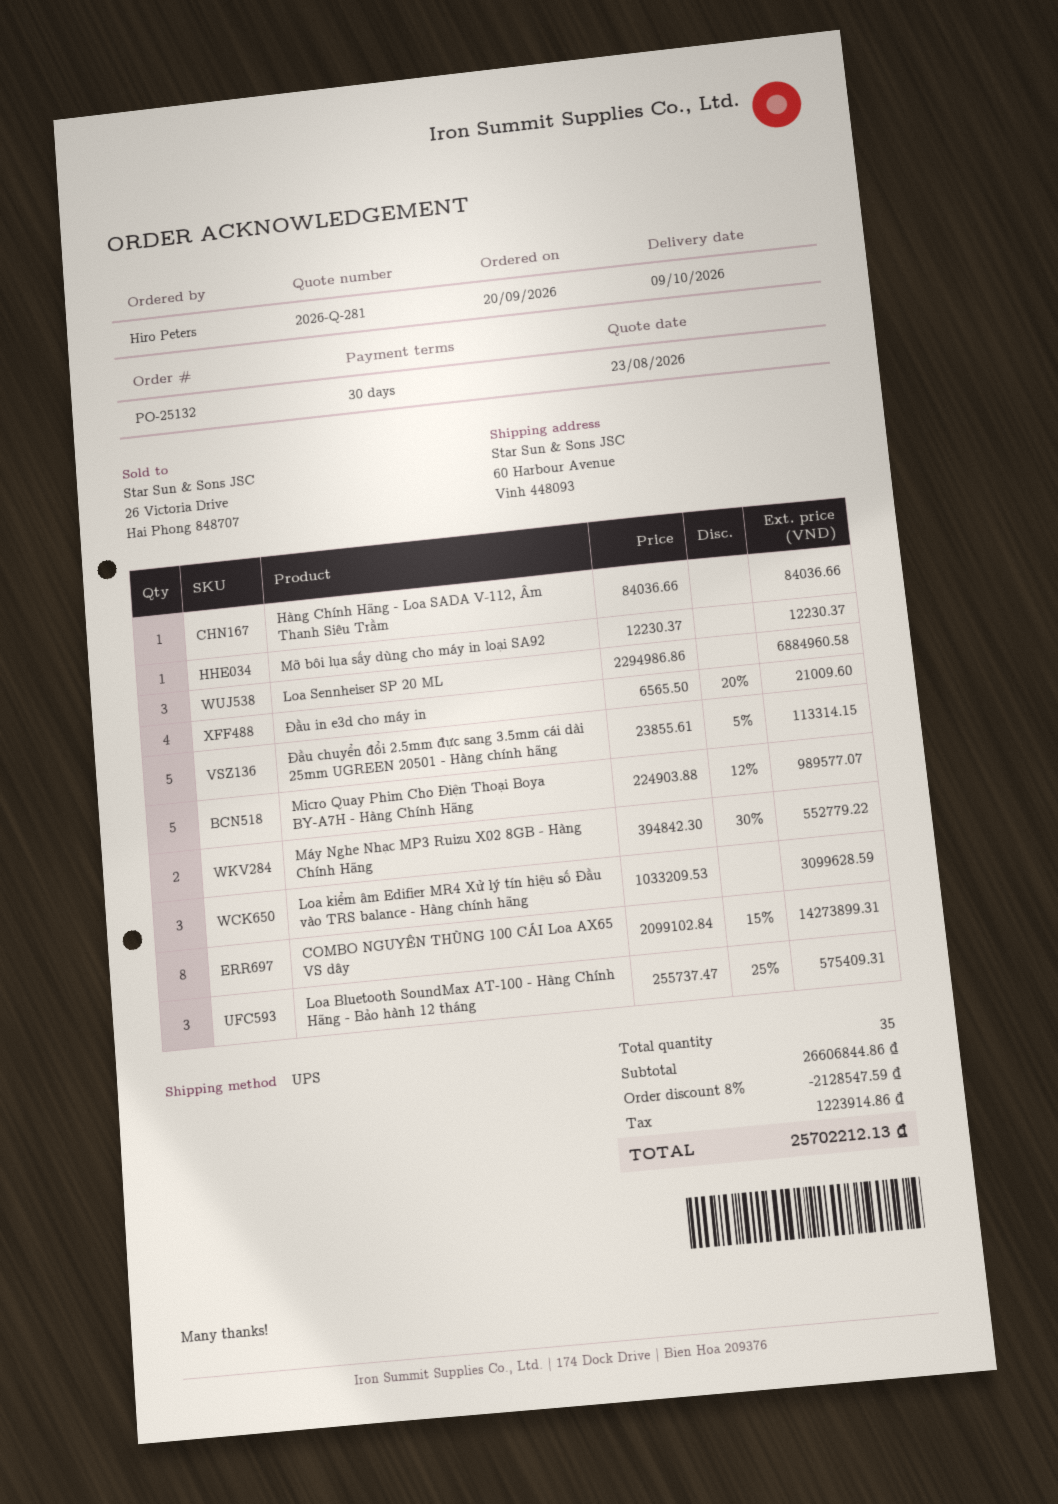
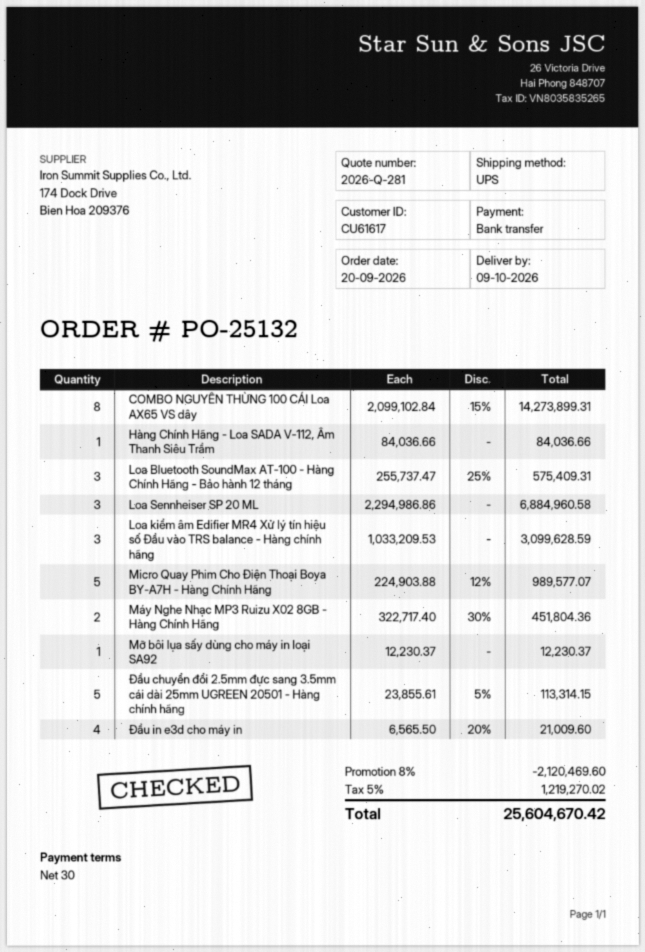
Máy Nghe Nhạc MP3 Ruizu X02 8GB - Hàng Chính Hãng: 2 x 394842.30 - 30% = 552779.22 -> 2 x 322717.40 - 30% = 451804.36
discount: 8% = 2128547.59 -> 8% = 2120469.60
tax: 1223914.86 -> 1219270.02
total: 25702212.13 -> 25604670.42

